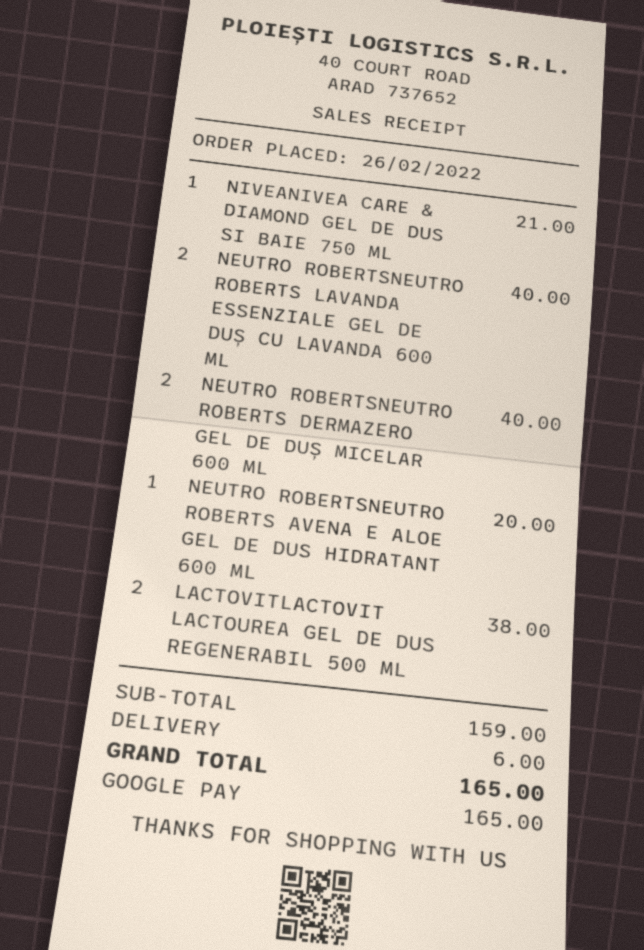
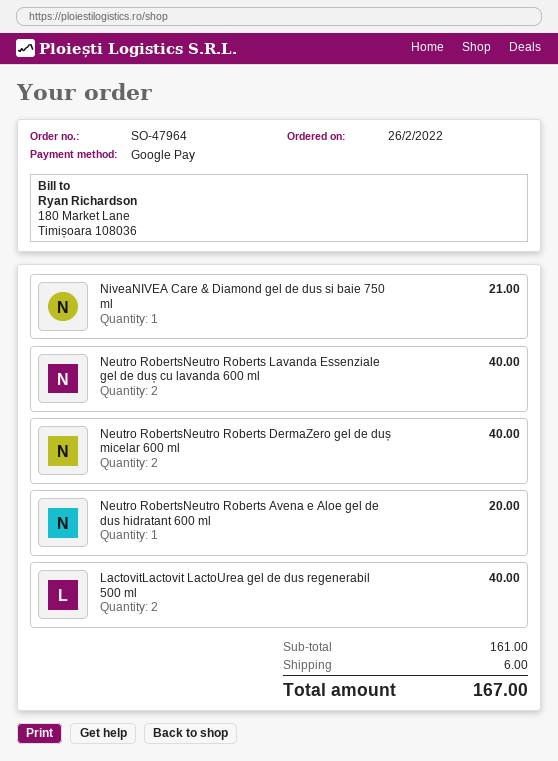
LACTOVITLACTOVIT LACTOUREA GEL DE DUS REGENERABIL 500 ML: 2 for 38.00 -> 2 for 40.00
subtotal: 159.00 -> 161.00
total: 165.00 -> 167.00

